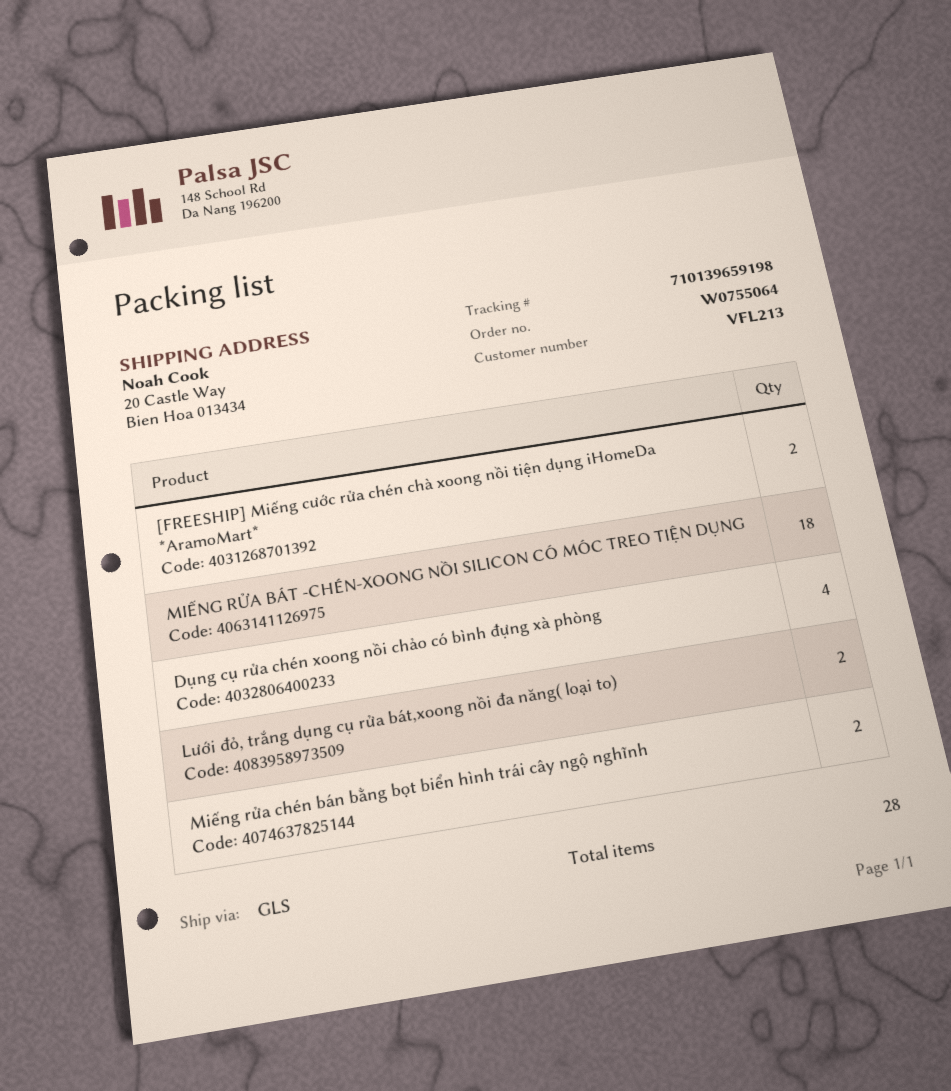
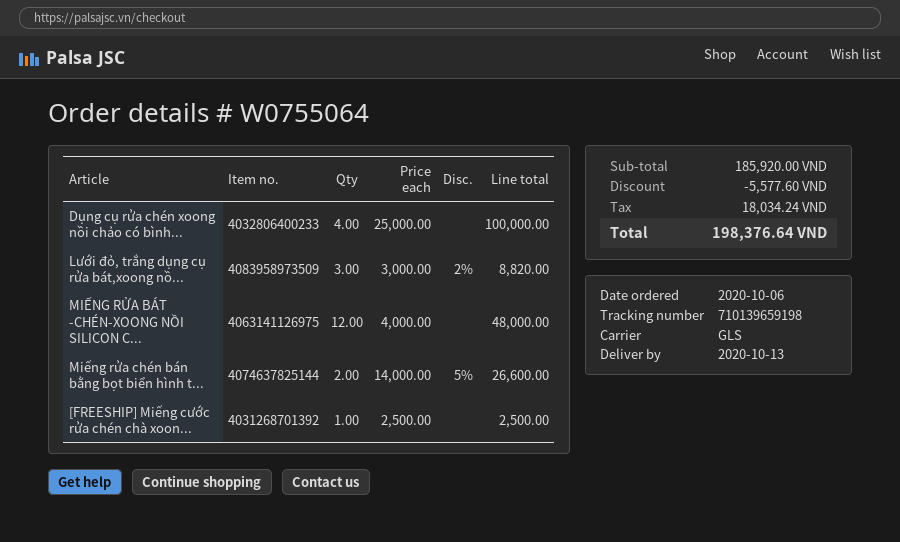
[FREESHIP] Miếng cước rửa chén chà xoong nồi tiện dụng iHomeDa *AramoMart*: 2 -> 1
MIẾNG RỬA BÁT -CHÉN-XOONG NỒI SILICON CÓ MÓC TREO TIỆN DỤNG: 18 -> 12
Lưới đỏ, trắng dụng cụ rửa bát,xoong nồi đa năng( loại to): 2 -> 3

